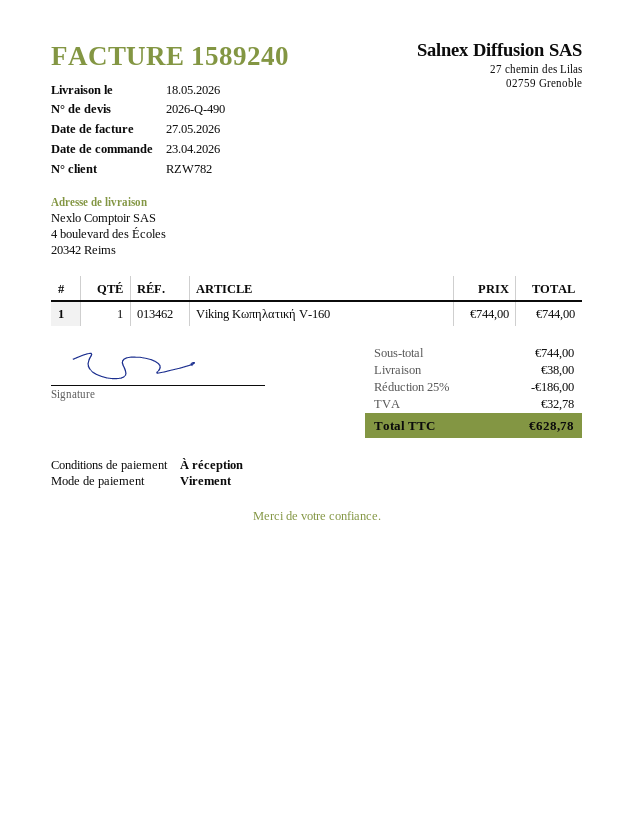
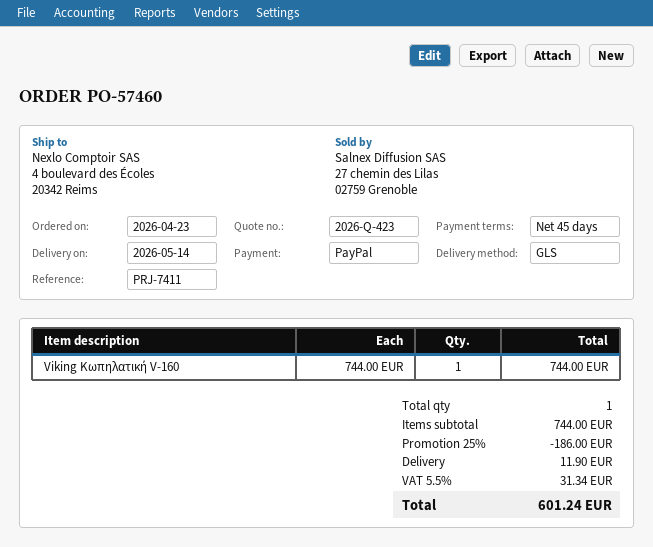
quote number: 2026-Q-490 -> 2026-Q-423
delivery date: 2026-05-18 -> 2026-05-14
payment terms: on receipt -> 45 days
payment method: bank transfer -> PayPal
shipping: 38.00 -> 11.90
tax: 32.78 -> 31.34
total: 628.78 -> 601.24

